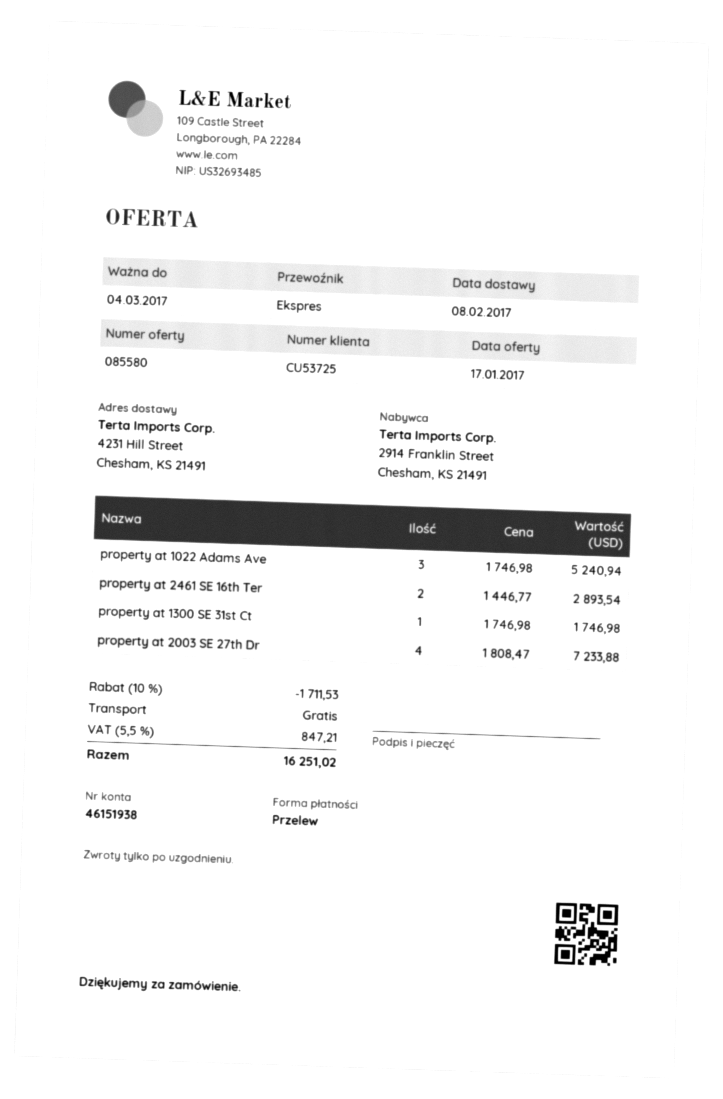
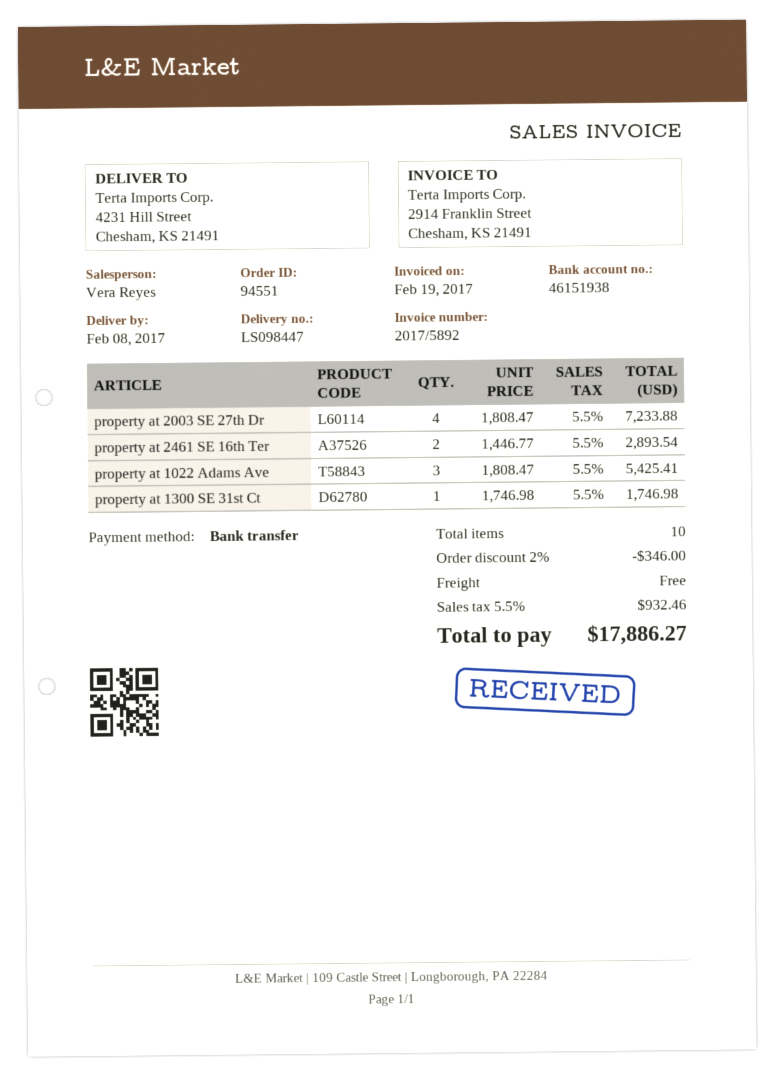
property at 1022 Adams Ave: 3 x 1746.98 = 5240.94 -> 3 x 1808.47 = 5425.41
discount: 10% = 1711.53 -> 2% = 346.00
tax: 5.5% = 847.21 -> 5.5% = 932.46
total: 16251.02 -> 17886.27

